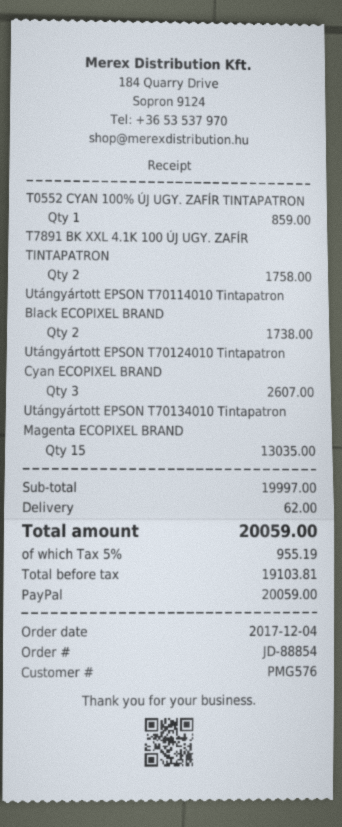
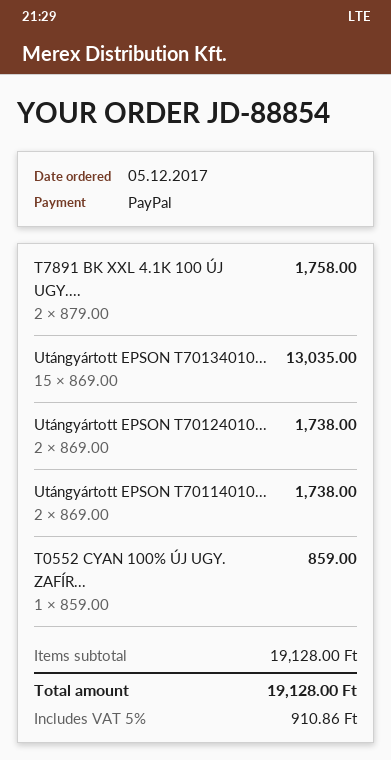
order date: 2017-12-04 -> 2017-12-05
Utángyártott EPSON T70124010 Tintapatron Cyan ECOPIXEL BRAND: 3 for 2607.00 -> 2 for 1738.00
subtotal: 19997.00 -> 19128.00
shipping: 62.00 -> none
tax: 5% = 955.19 -> 5% = 910.86
total: 20059.00 -> 19128.00

